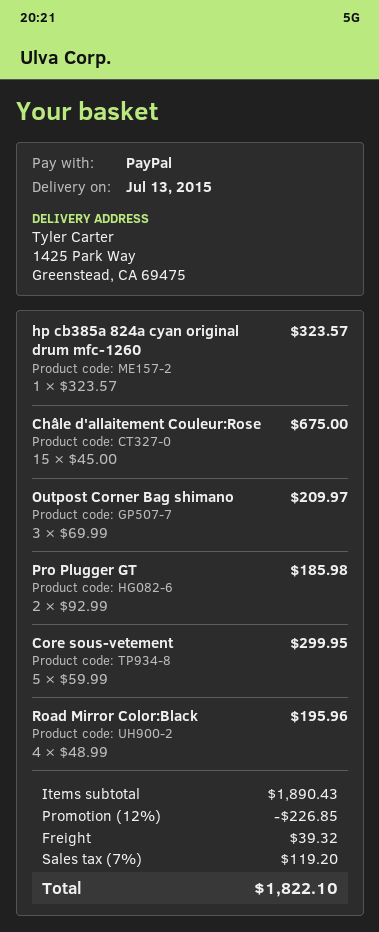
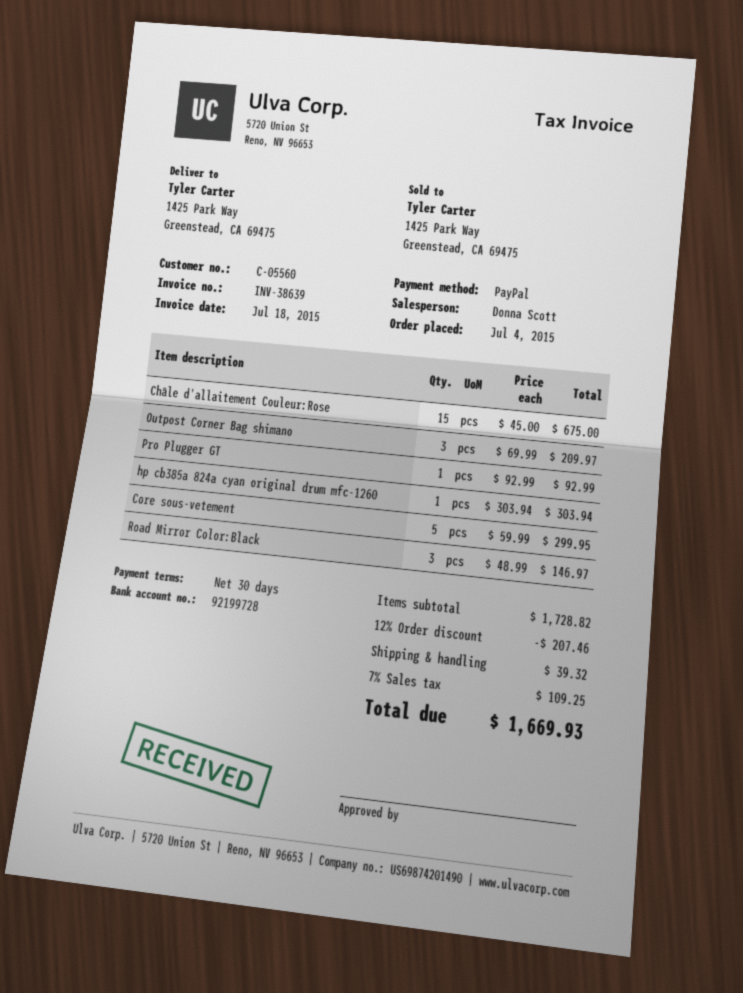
hp cb385a 824a cyan original drum mfc-1260: 1 x 323.57 = 323.57 -> 1 x 303.94 = 303.94
Pro Plugger GT: 2 x 92.99 = 185.98 -> 1 x 92.99 = 92.99
Road Mirror Color:Black: 4 x 48.99 = 195.96 -> 3 x 48.99 = 146.97
subtotal: 1890.43 -> 1728.82
discount: 12% = 226.85 -> 12% = 207.46
tax: 7% = 119.20 -> 7% = 109.25
total: 1822.10 -> 1669.93

